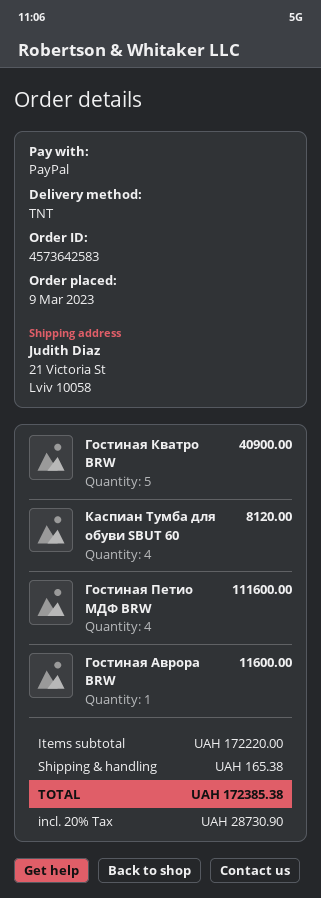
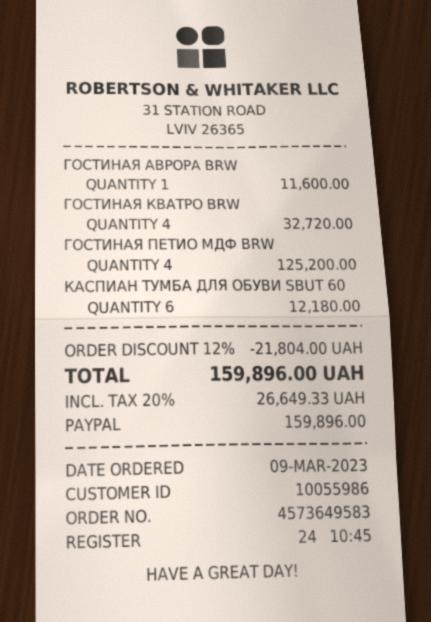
order number: 4573642583 -> 4573649583
Гостиная Кватро BRW: 5 for 40900.00 -> 4 for 32720.00
Каспиан Тумба для обуви SBUT 60: 4 for 8120.00 -> 6 for 12180.00
Гостиная Петио МДФ BRW: 4 for 111600.00 -> 4 for 125200.00
discount: none -> 12% = 21804.00
shipping: 165.38 -> none
tax: 20% = 28730.90 -> 20% = 26649.33
total: 172385.38 -> 159896.00

